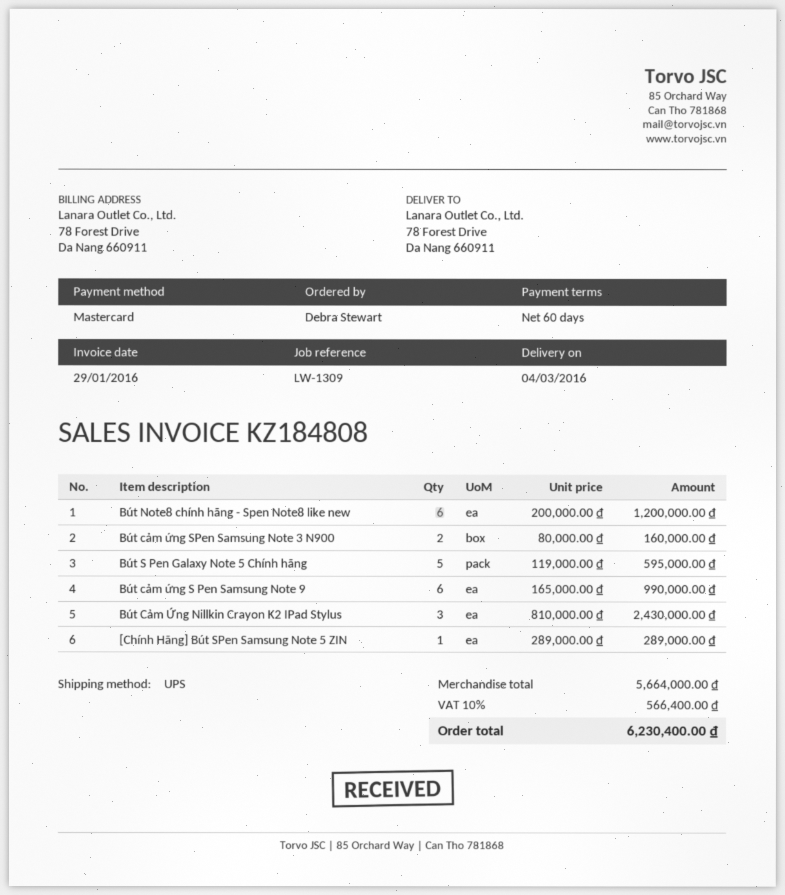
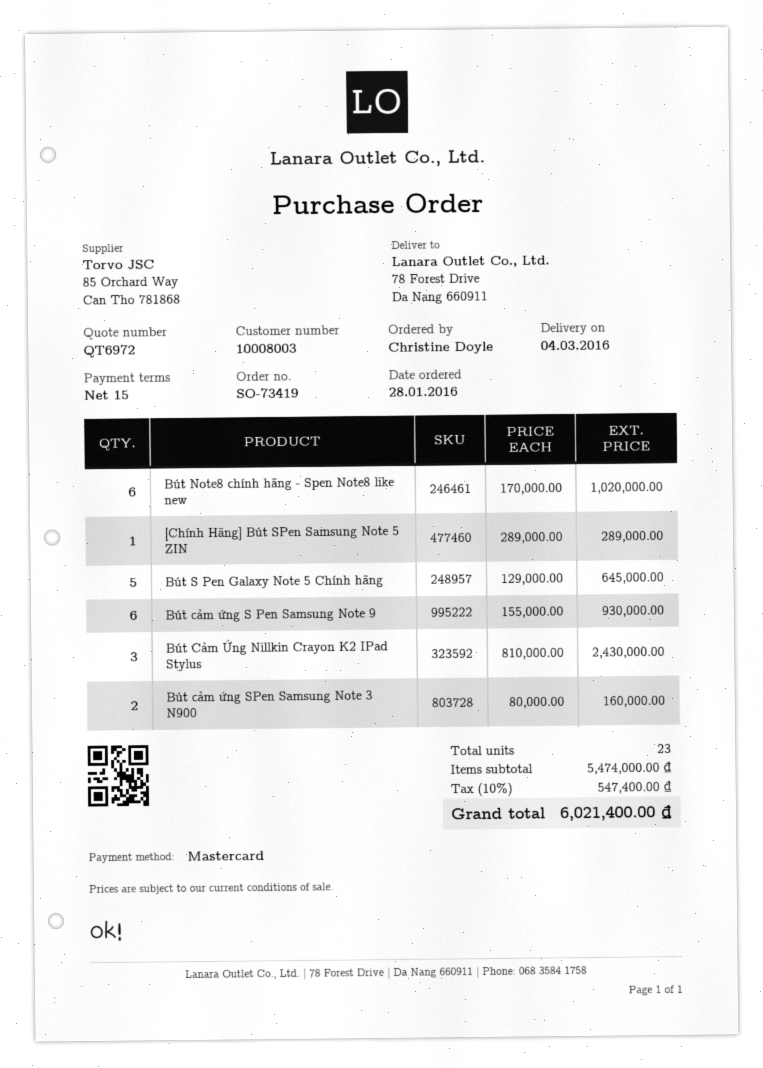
payment terms: 60 days -> 15 days
ordered by: Debra Stewart -> Christine Doyle
Bút Note8 chính hãng - Spen Note8 like new: 6 x 200000.00 = 1200000.00 -> 6 x 170000.00 = 1020000.00
Bút S Pen Galaxy Note 5 Chính hãng: 5 x 119000.00 = 595000.00 -> 5 x 129000.00 = 645000.00
Bút cảm ứng S Pen Samsung Note 9: 6 x 165000.00 = 990000.00 -> 6 x 155000.00 = 930000.00
subtotal: 5664000.00 -> 5474000.00
tax: 10% = 566400.00 -> 10% = 547400.00
total: 6230400.00 -> 6021400.00

